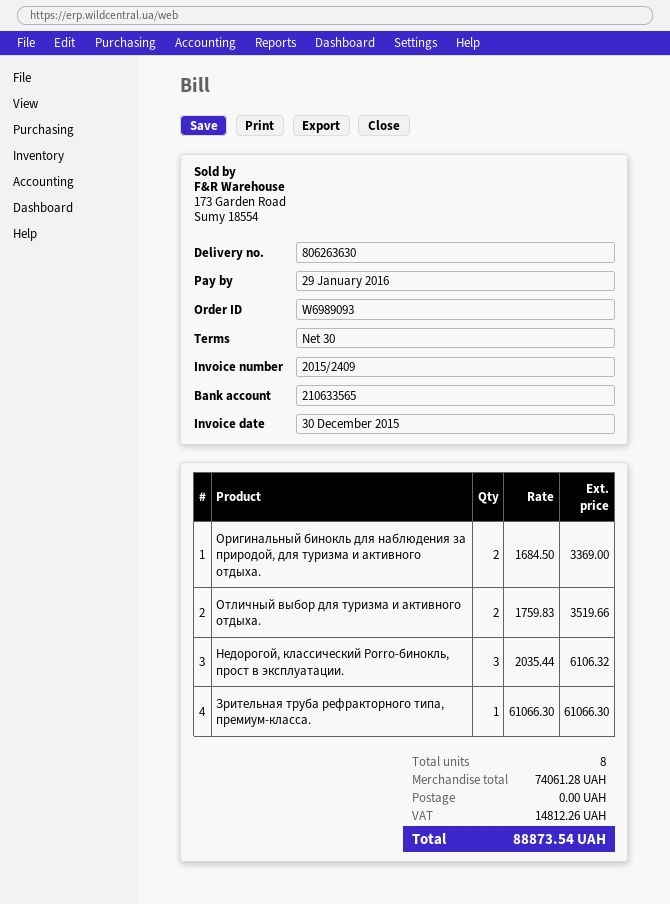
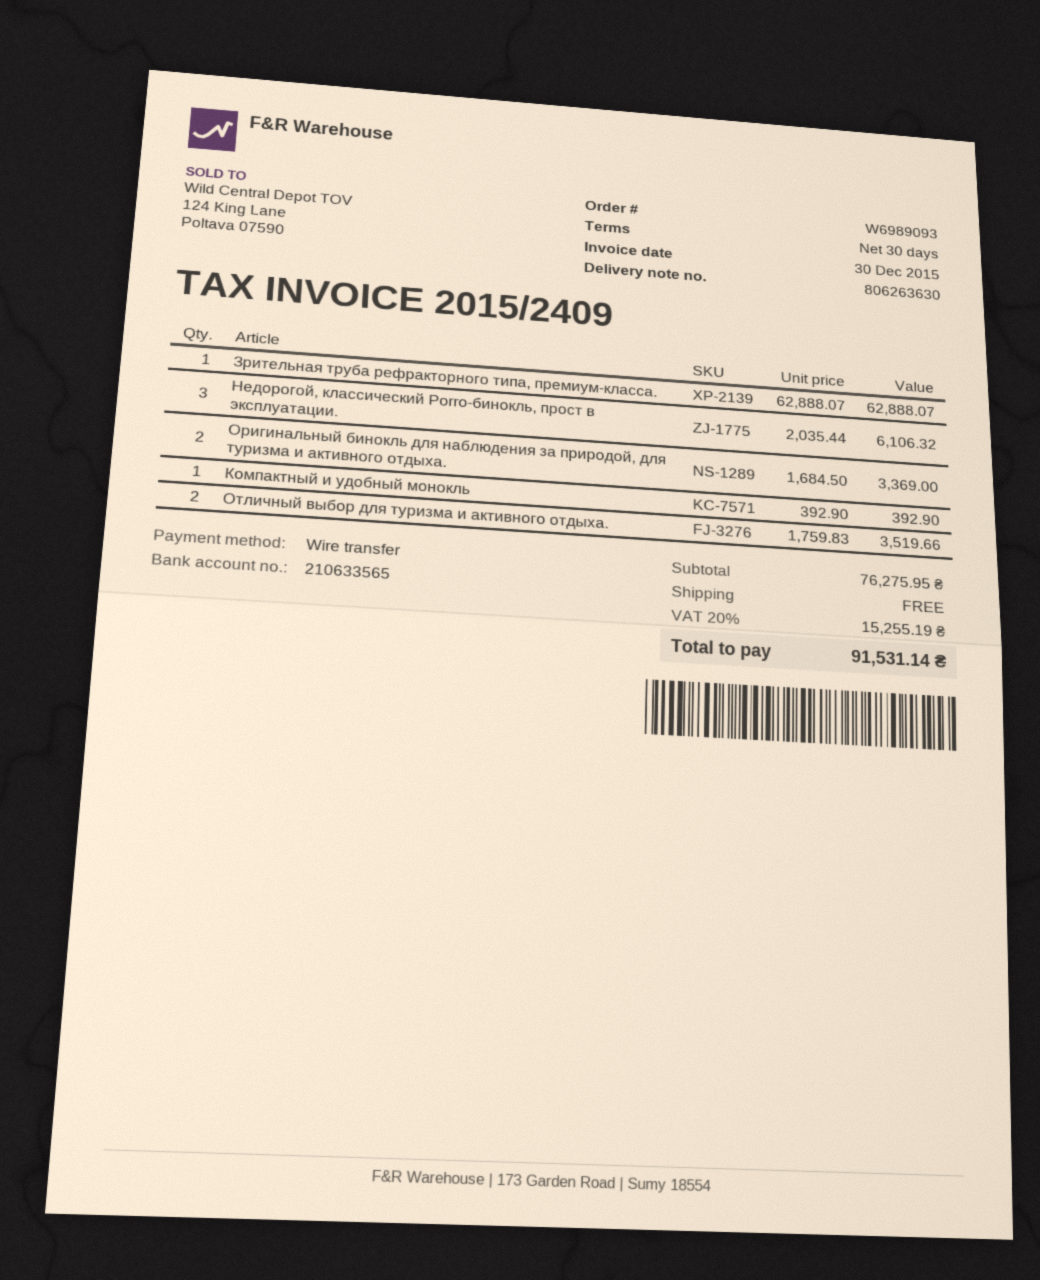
Зрительная труба рефракторного типа, премиум-класса.: 1 x 61066.30 = 61066.30 -> 1 x 62888.07 = 62888.07
Компактный и удобный монокль: none -> 1 x 392.90 = 392.90
subtotal: 74061.28 -> 76275.95
tax: 14812.26 -> 15255.19
total: 88873.54 -> 91531.14

